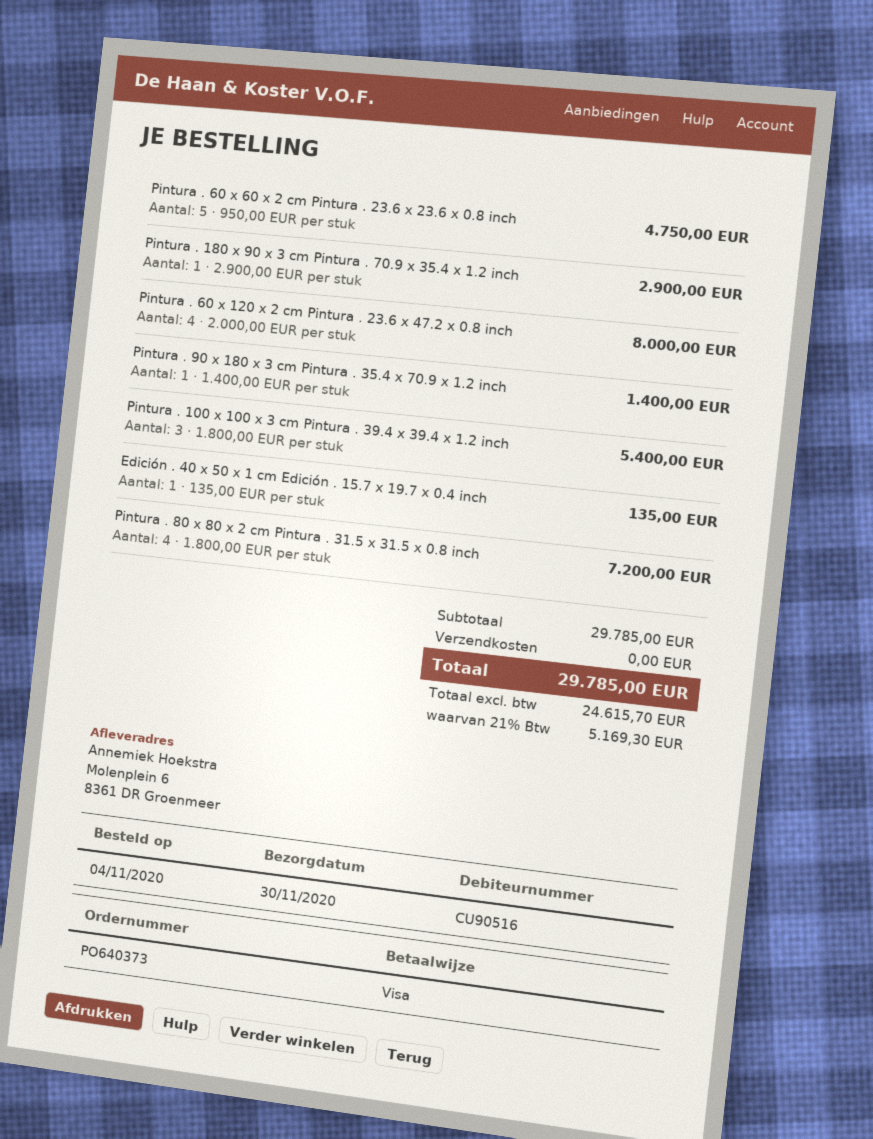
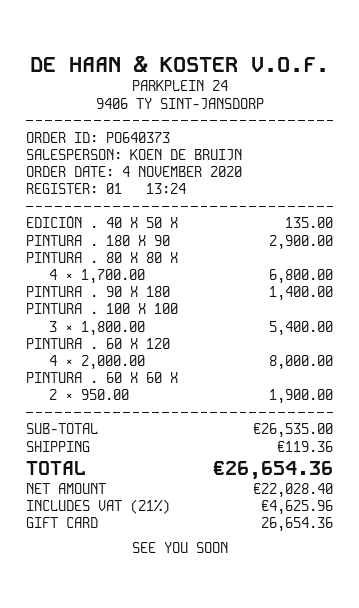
payment method: Visa -> gift card
Pintura . 60 x 60 x 2 cm Pintura . 23.6 x 23.6 x 0.8 inch: 5 x 950.00 = 4750.00 -> 2 x 950.00 = 1900.00
Pintura . 80 x 80 x 2 cm Pintura . 31.5 x 31.5 x 0.8 inch: 4 x 1800.00 = 7200.00 -> 4 x 1700.00 = 6800.00
subtotal: 29785.00 -> 26535.00
shipping: 0.00 -> 119.36
net: 24615.70 -> 22028.40
tax: 21% = 5169.30 -> 21% = 4625.96
total: 29785.00 -> 26654.36

